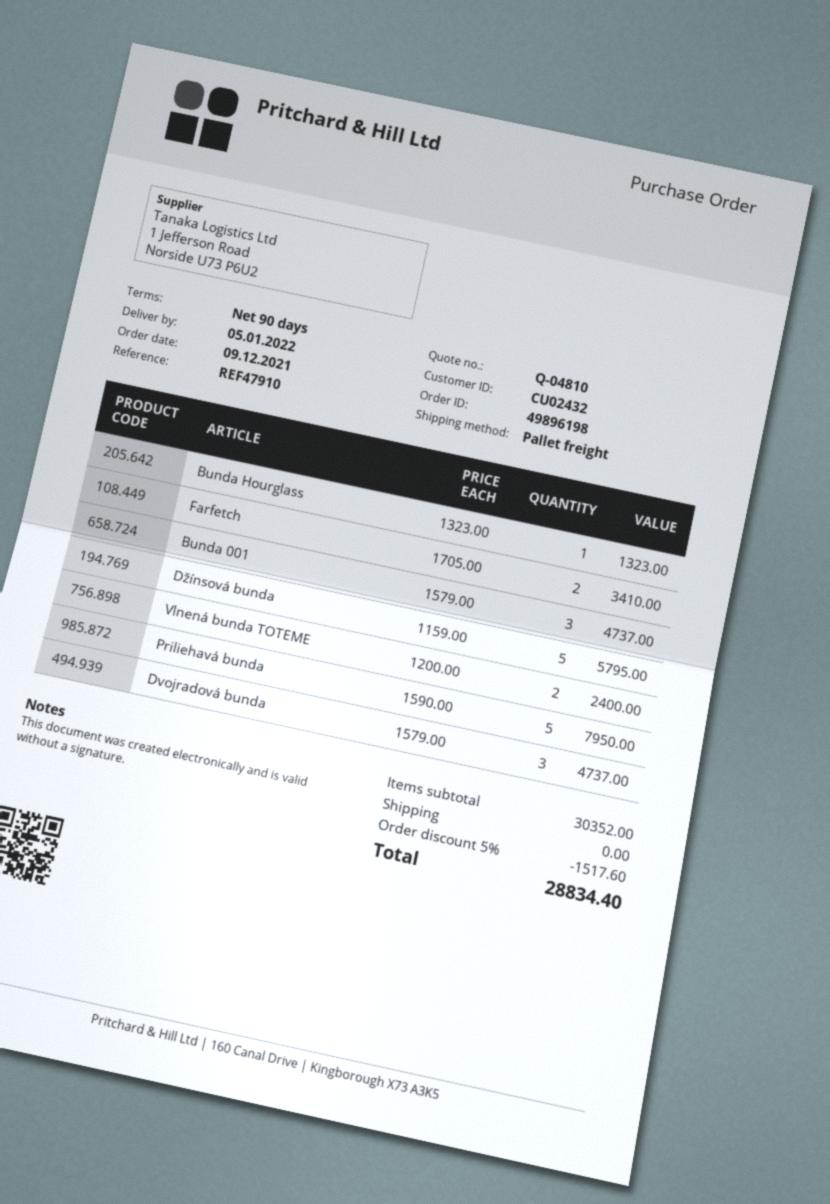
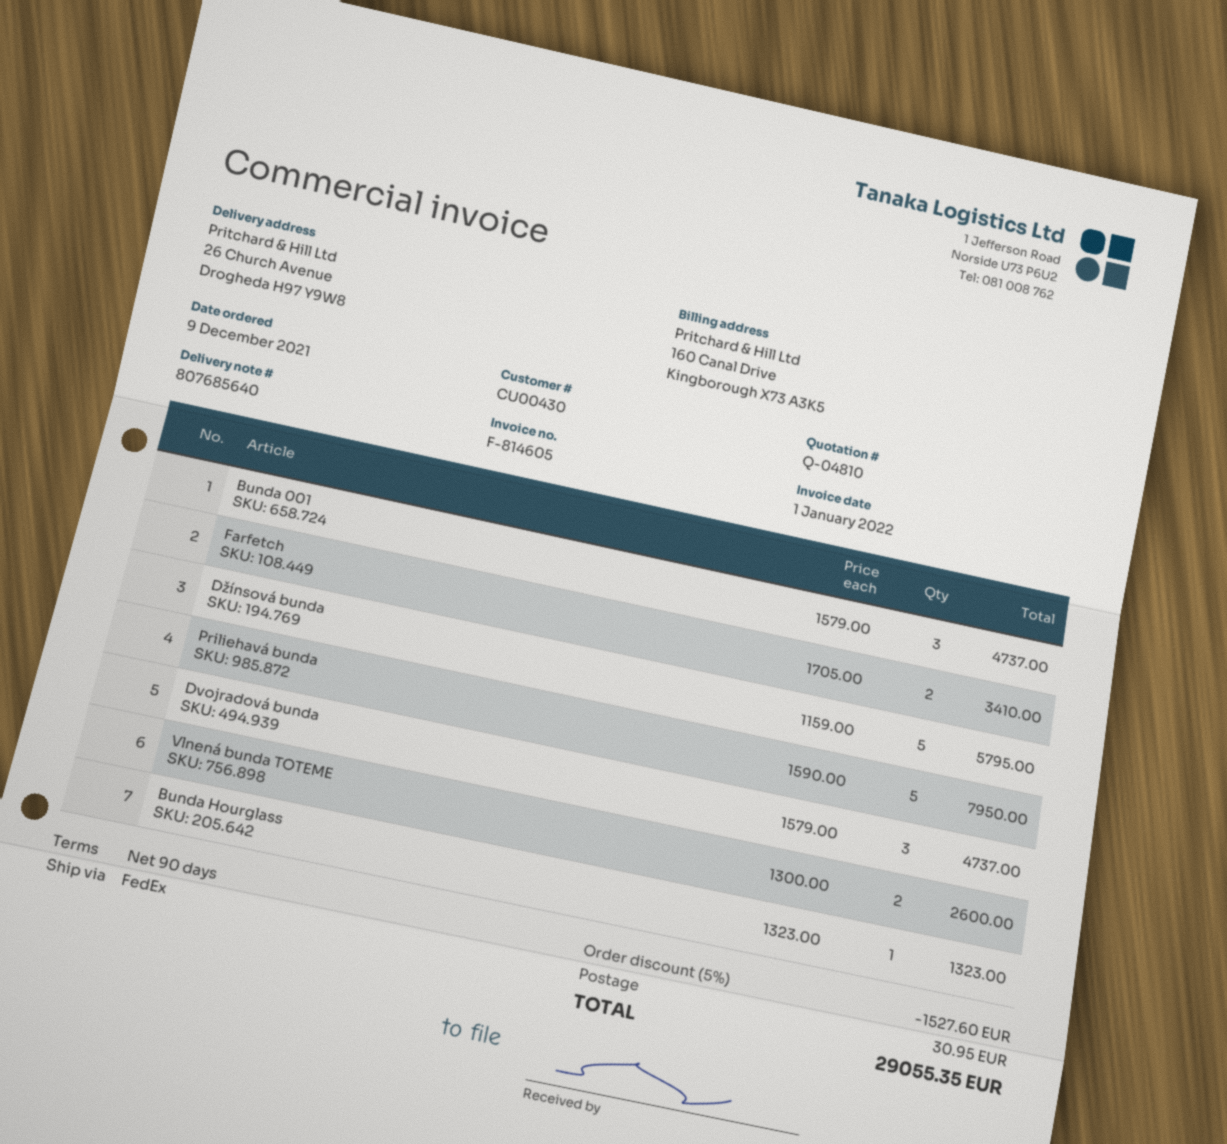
customer number: CU02432 -> CU00430
shipping method: pallet freight -> FedEx
Vlnená bunda TOTEME: 2 x 1200.00 = 2400.00 -> 2 x 1300.00 = 2600.00
discount: 5% = 1517.60 -> 5% = 1527.60
shipping: 0.00 -> 30.95
total: 28834.40 -> 29055.35

